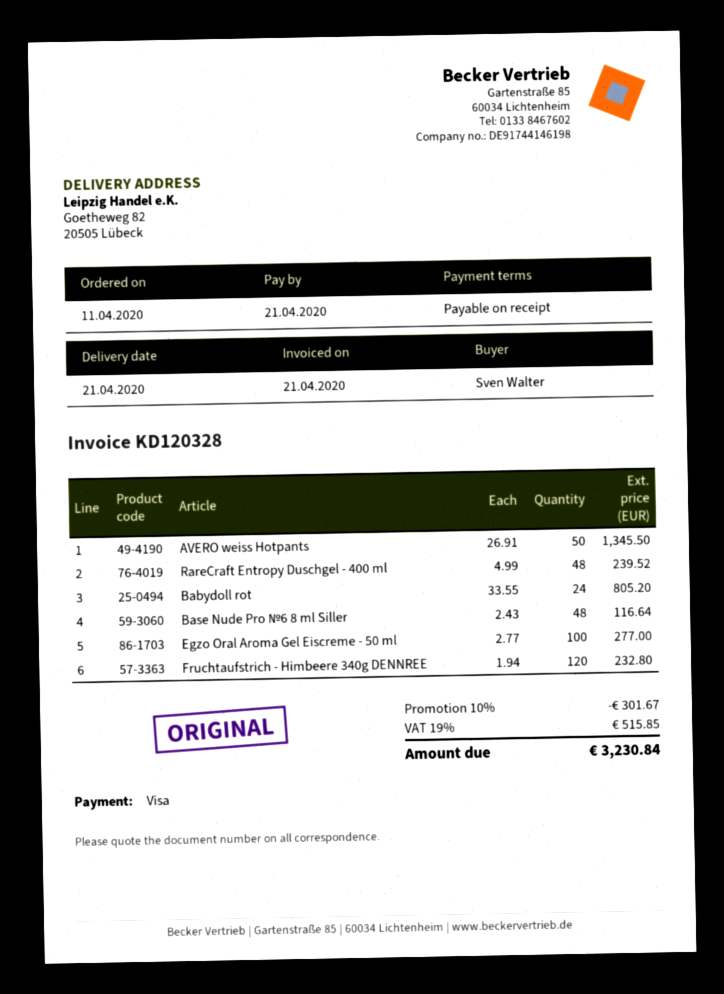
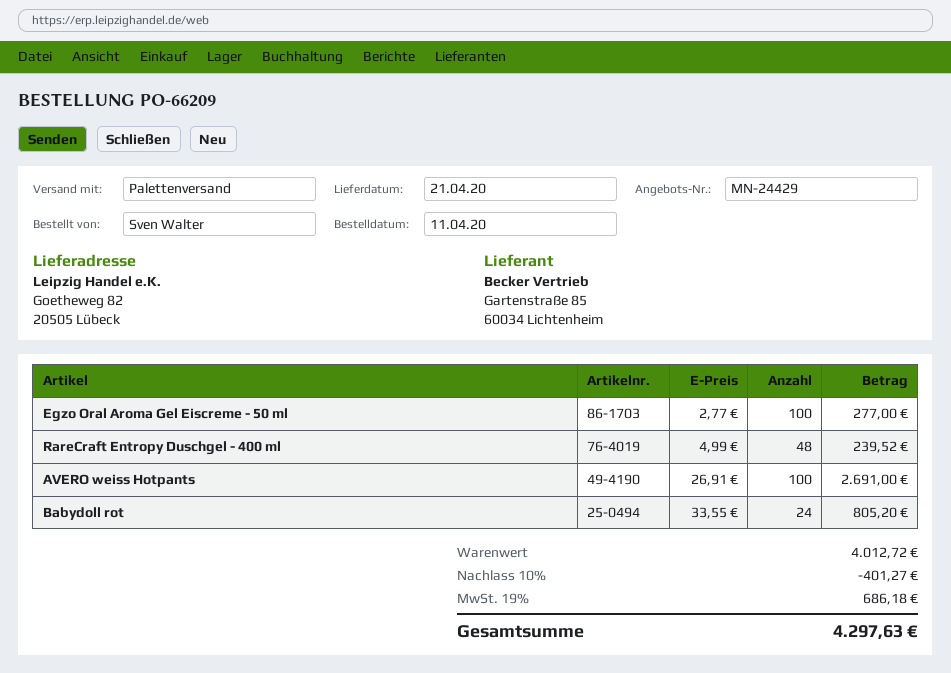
AVERO weiss Hotpants: 50 x 26.91 = 1345.50 -> 100 x 26.91 = 2691.00
Base Nude Pro №6 8 ml Siller: 48 x 2.43 = 116.64 -> none
Fruchtaufstrich - Himbeere 340g DENNREE: 120 x 1.94 = 232.80 -> none
discount: 10% = 301.67 -> 10% = 401.27
tax: 19% = 515.85 -> 19% = 686.18
total: 3230.84 -> 4297.63

